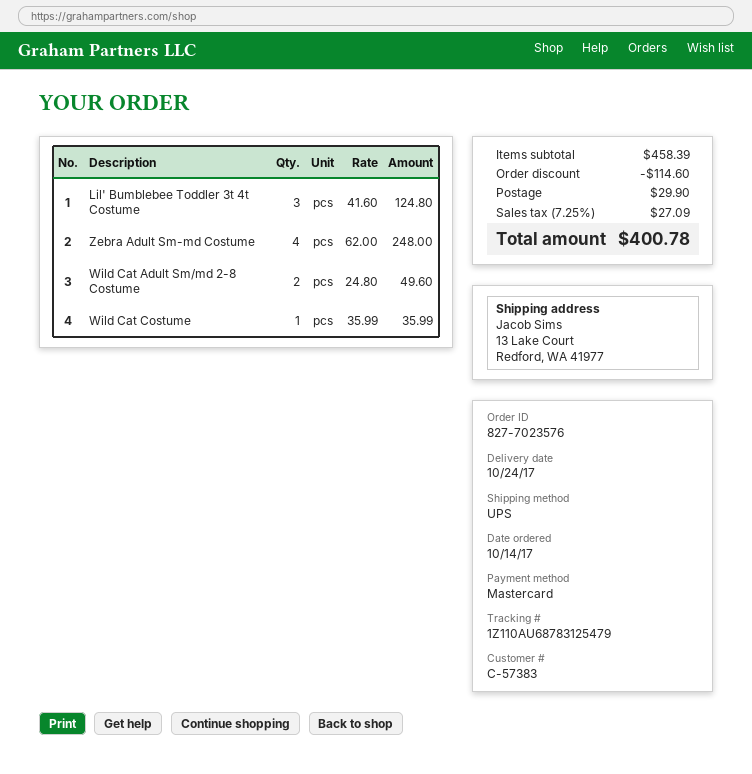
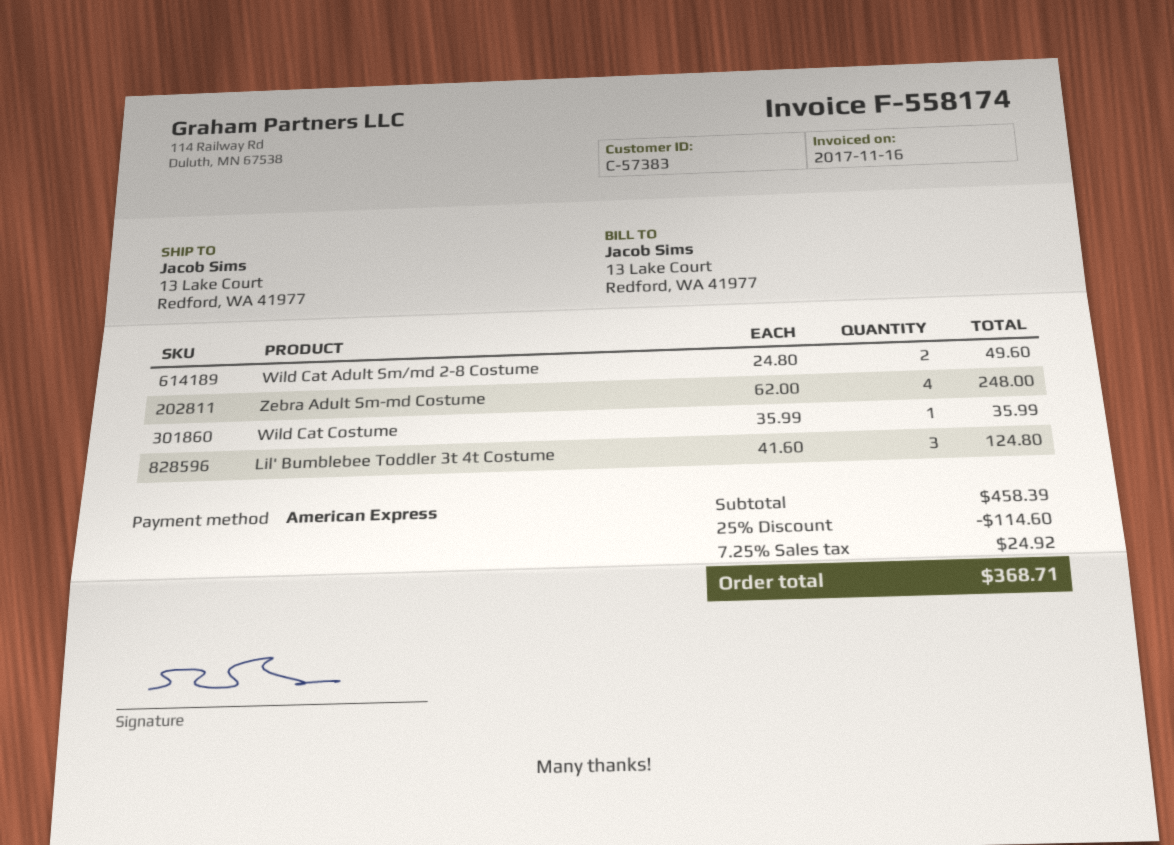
payment method: Mastercard -> American Express
shipping: 29.90 -> none
tax: 7.25% = 27.09 -> 7.25% = 24.92
total: 400.78 -> 368.71

